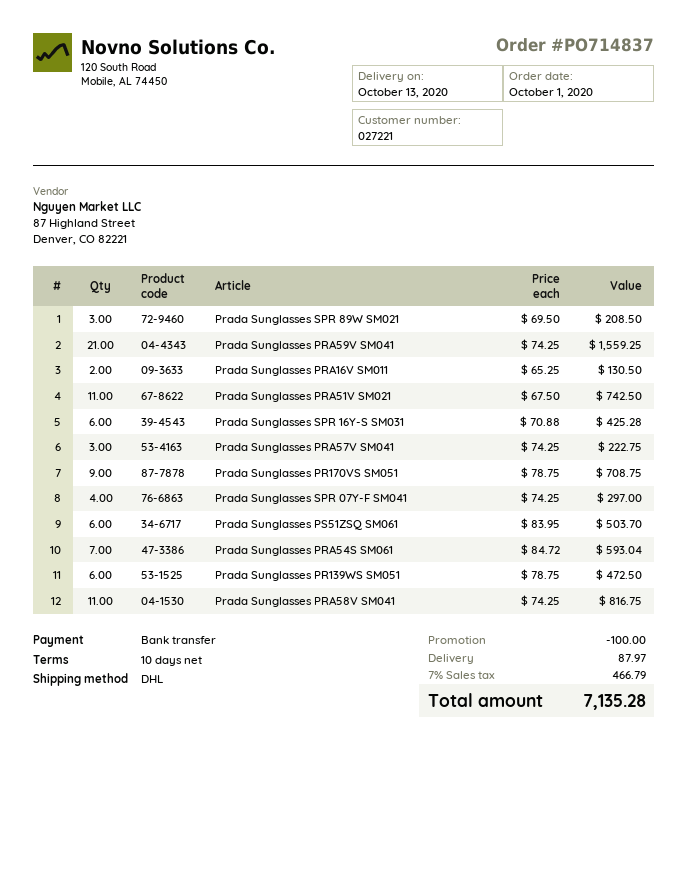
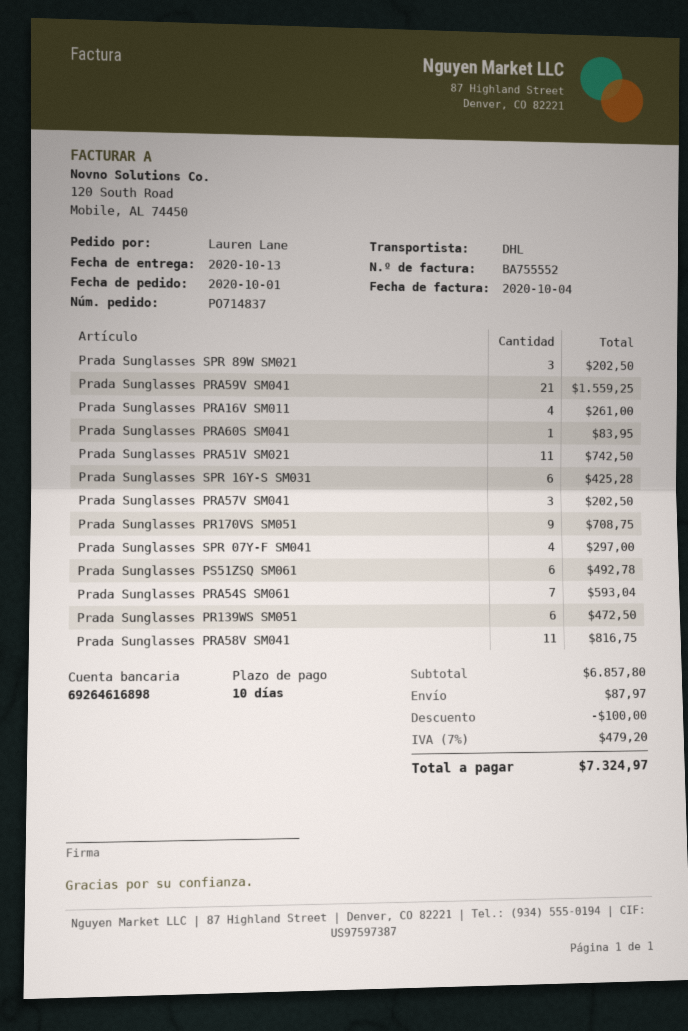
Prada Sunglasses SPR 89W SM021: 3 for 208.50 -> 3 for 202.50
Prada Sunglasses PRA16V SM011: 2 for 130.50 -> 4 for 261.00
Prada Sunglasses PRA57V SM041: 3 for 222.75 -> 3 for 202.50
Prada Sunglasses PS51ZSQ SM061: 6 for 503.70 -> 6 for 492.78
Prada Sunglasses PRA60S SM041: none -> 1 for 83.95
tax: 7% = 466.79 -> 7% = 479.20
total: 7135.28 -> 7324.97

